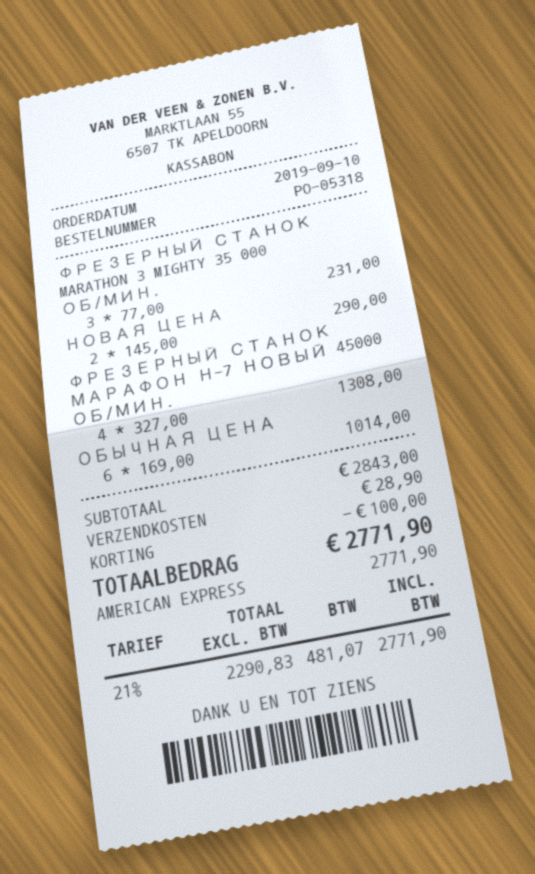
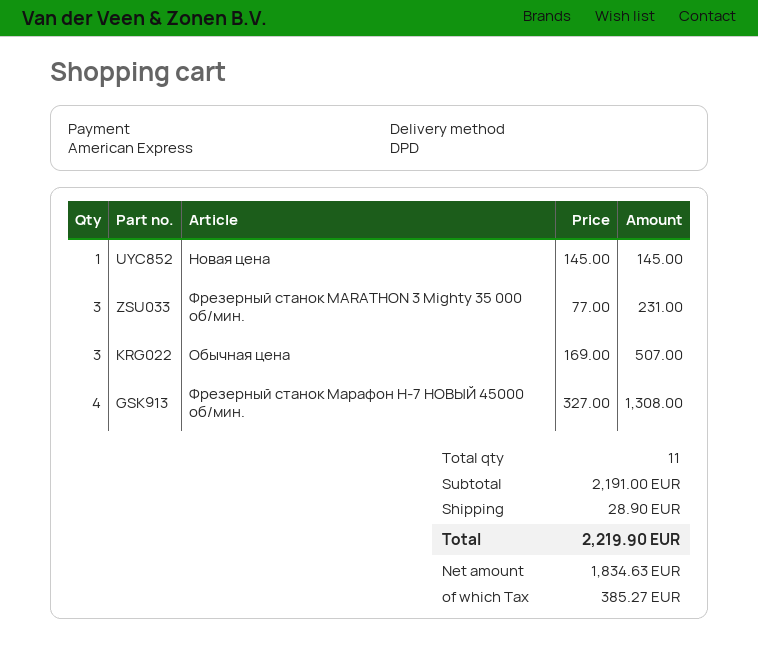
НОВАЯ ЦЕНА: 2 x 145.00 = 290.00 -> 1 x 145.00 = 145.00
ОБЫЧНАЯ ЦЕНА: 6 x 169.00 = 1014.00 -> 3 x 169.00 = 507.00
subtotal: 2843.00 -> 2191.00
discount: 100.00 -> none
net: 2290.83 -> 1834.63
tax: 481.07 -> 385.27
total: 2771.90 -> 2219.90

